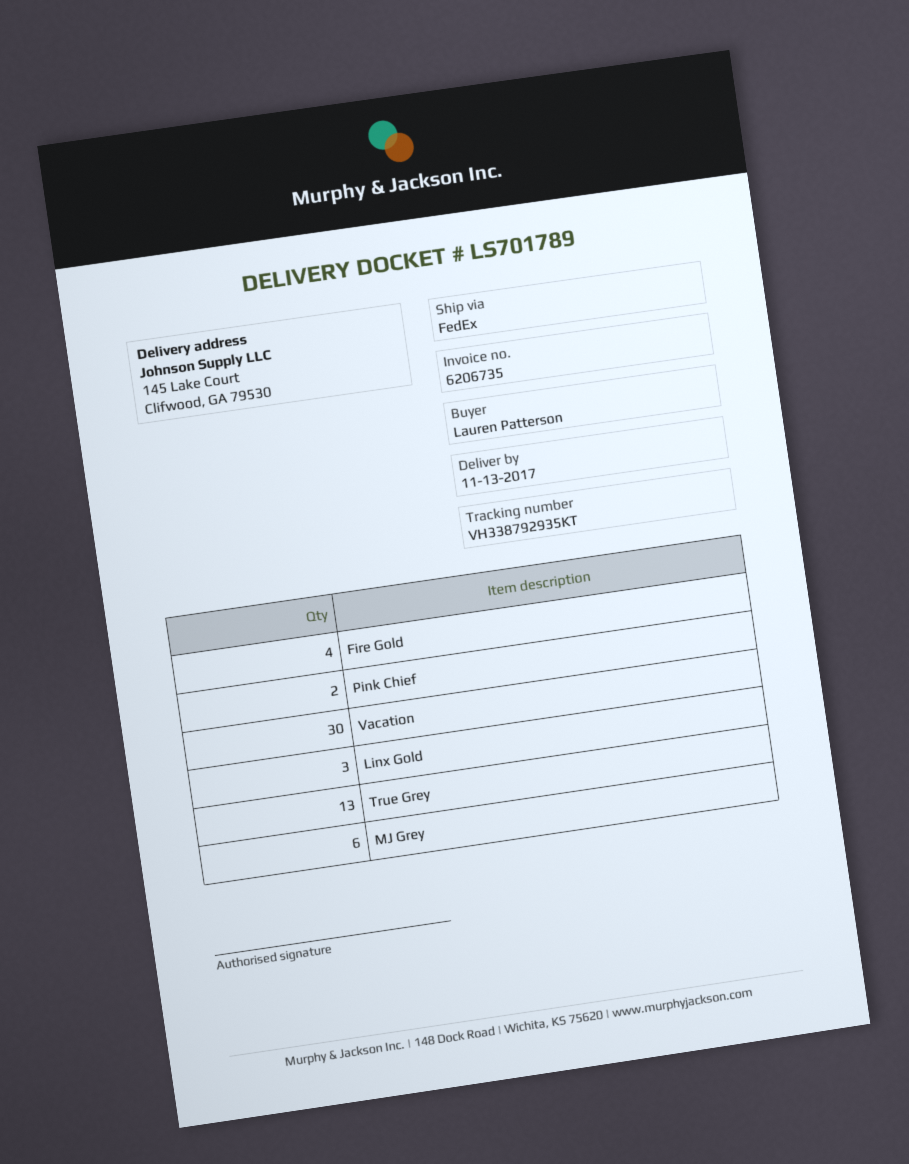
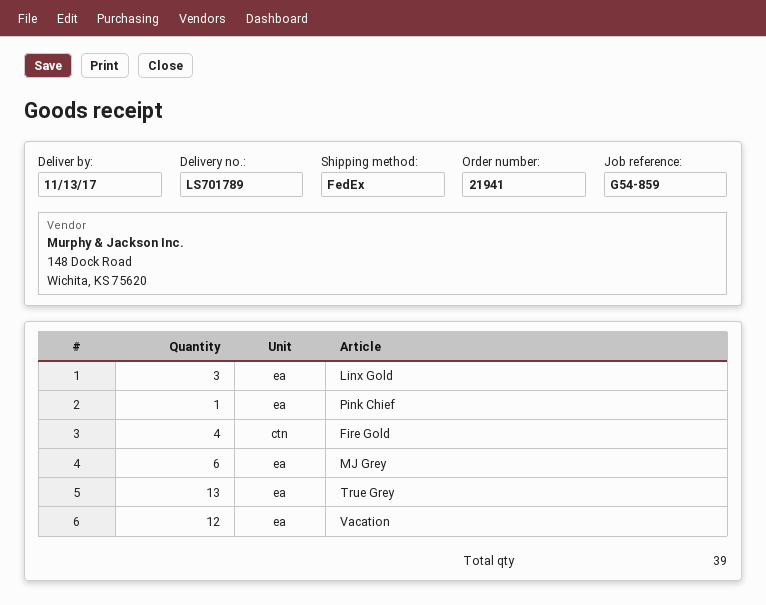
Pink Chief: 2 -> 1
Vacation: 30 -> 12

